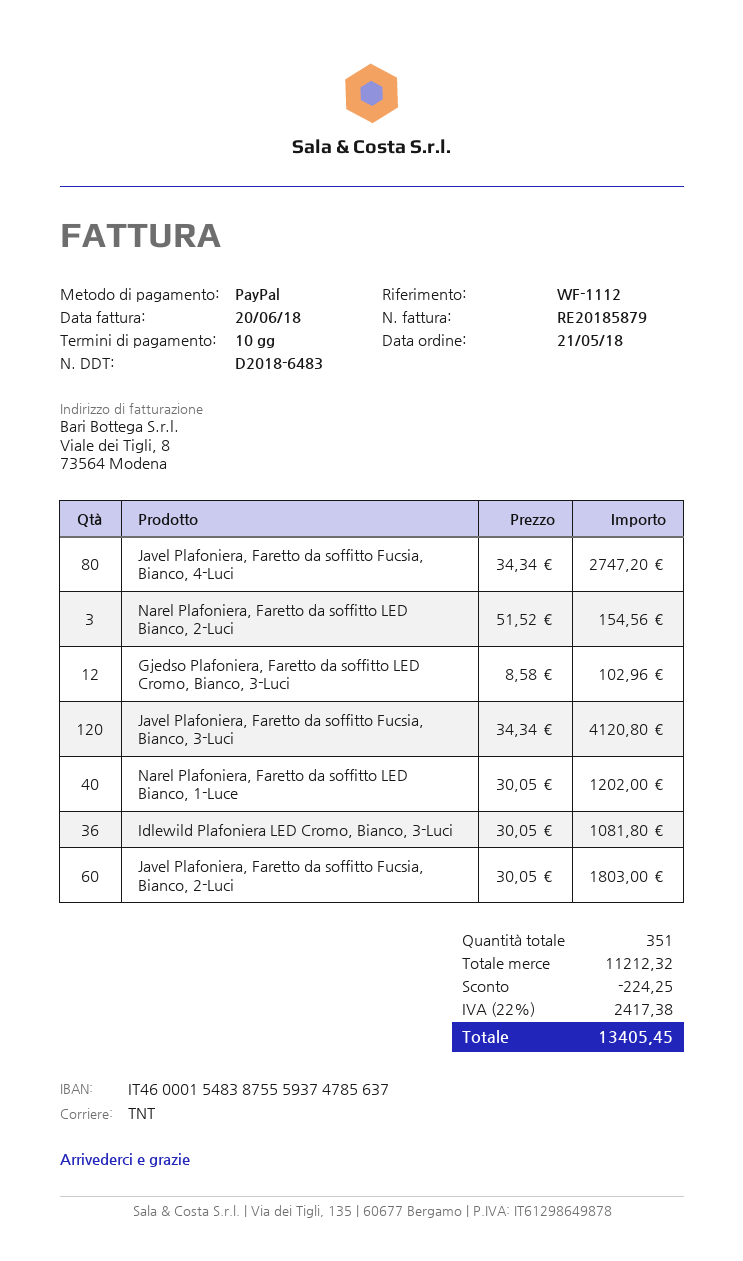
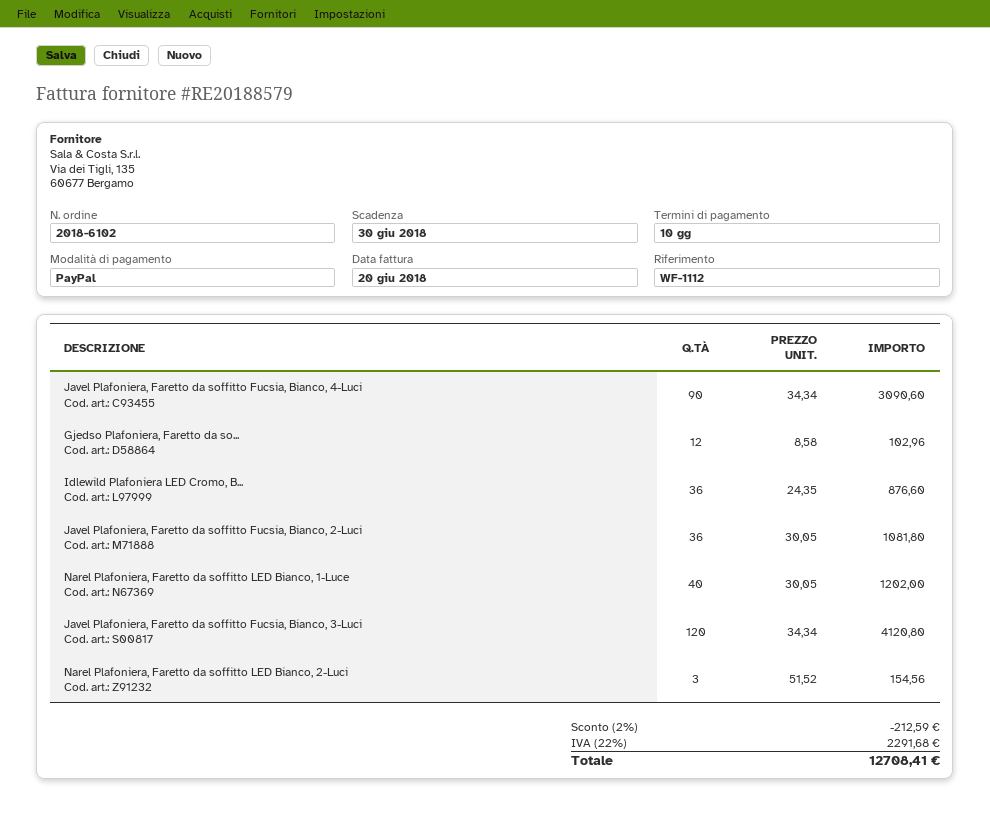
invoice number: RE20185879 -> RE20188579
Javel Plafoniera, Faretto da soffitto Fucsia, Bianco, 4-Luci: 80 x 34.34 = 2747.20 -> 90 x 34.34 = 3090.60
Idlewild Plafoniera LED Cromo, Bianco, 3-Luci: 36 x 30.05 = 1081.80 -> 36 x 24.35 = 876.60
Javel Plafoniera, Faretto da soffitto Fucsia, Bianco, 2-Luci: 60 x 30.05 = 1803.00 -> 36 x 30.05 = 1081.80
discount: 224.25 -> 212.59
tax: 22% = 2417.38 -> 22% = 2291.68
total: 13405.45 -> 12708.41

